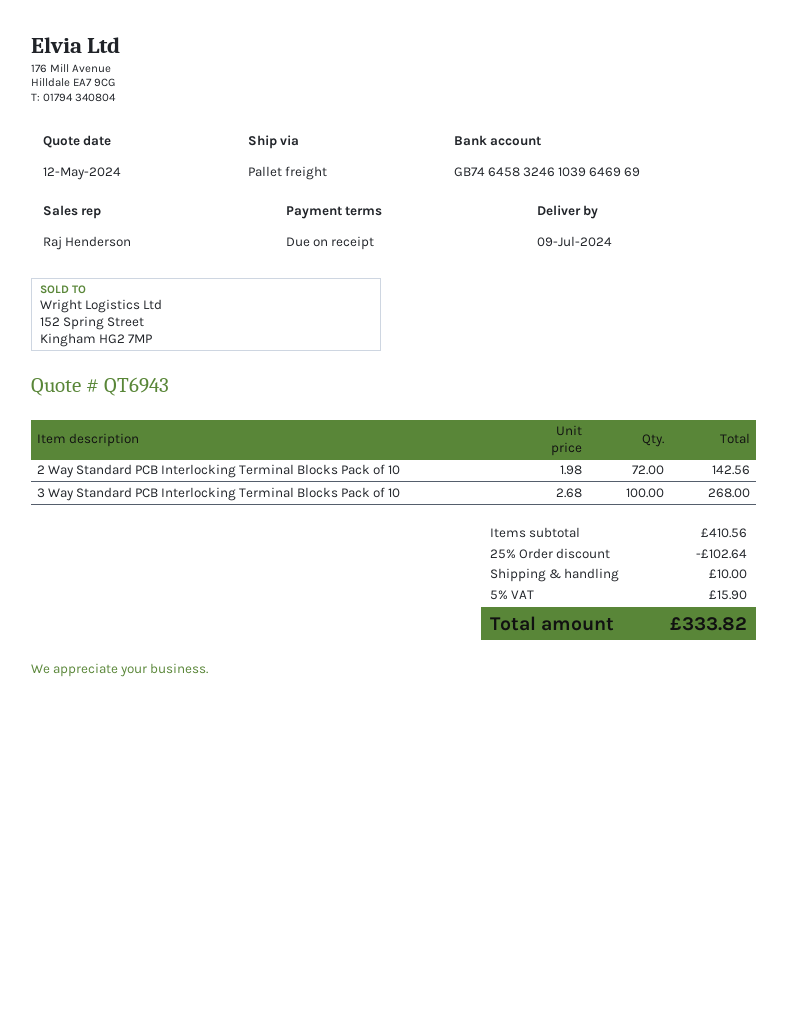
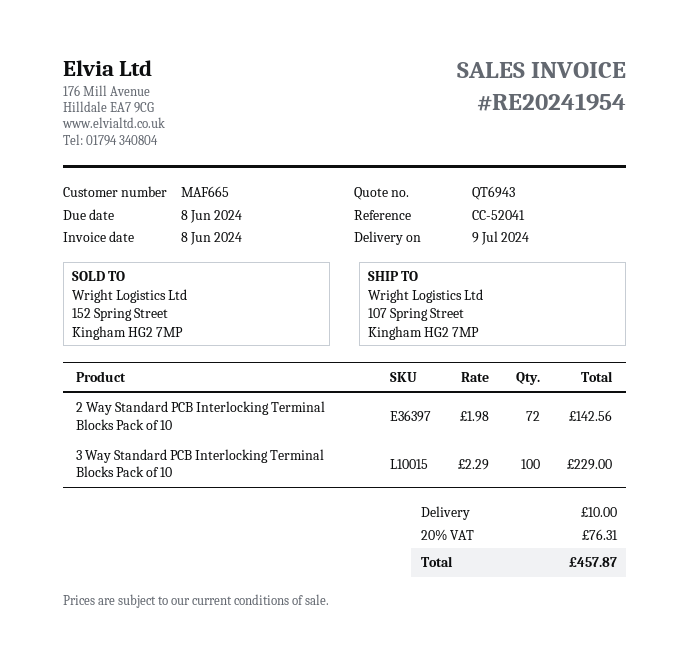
3 Way Standard PCB Interlocking Terminal Blocks Pack of 10: 100 x 2.68 = 268.00 -> 100 x 2.29 = 229.00
discount: 25% = 102.64 -> none
tax: 5% = 15.90 -> 20% = 76.31
total: 333.82 -> 457.87

